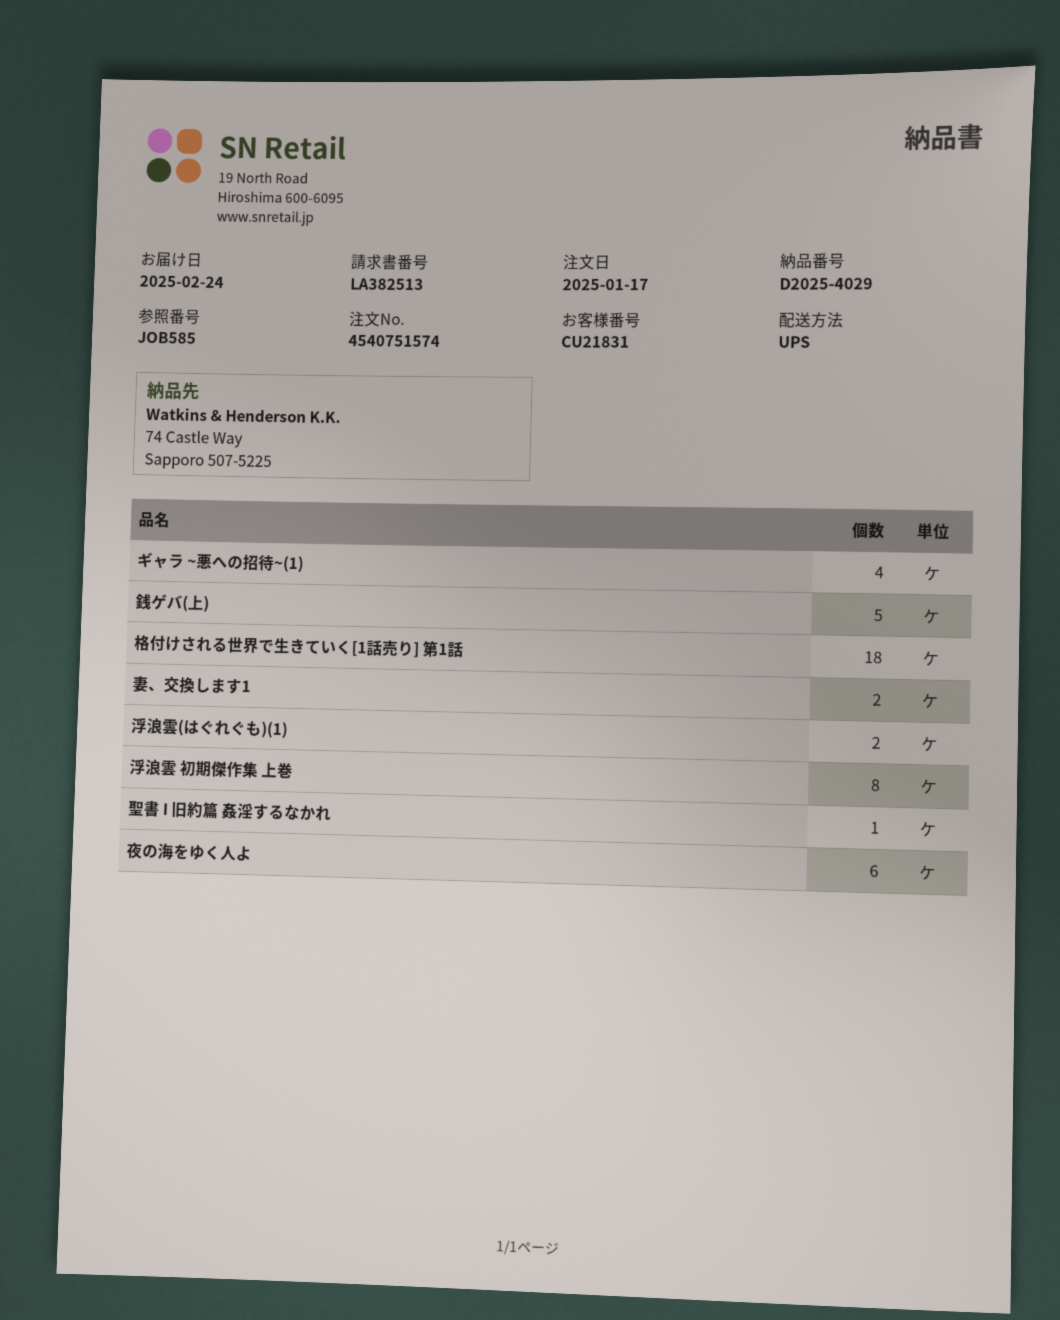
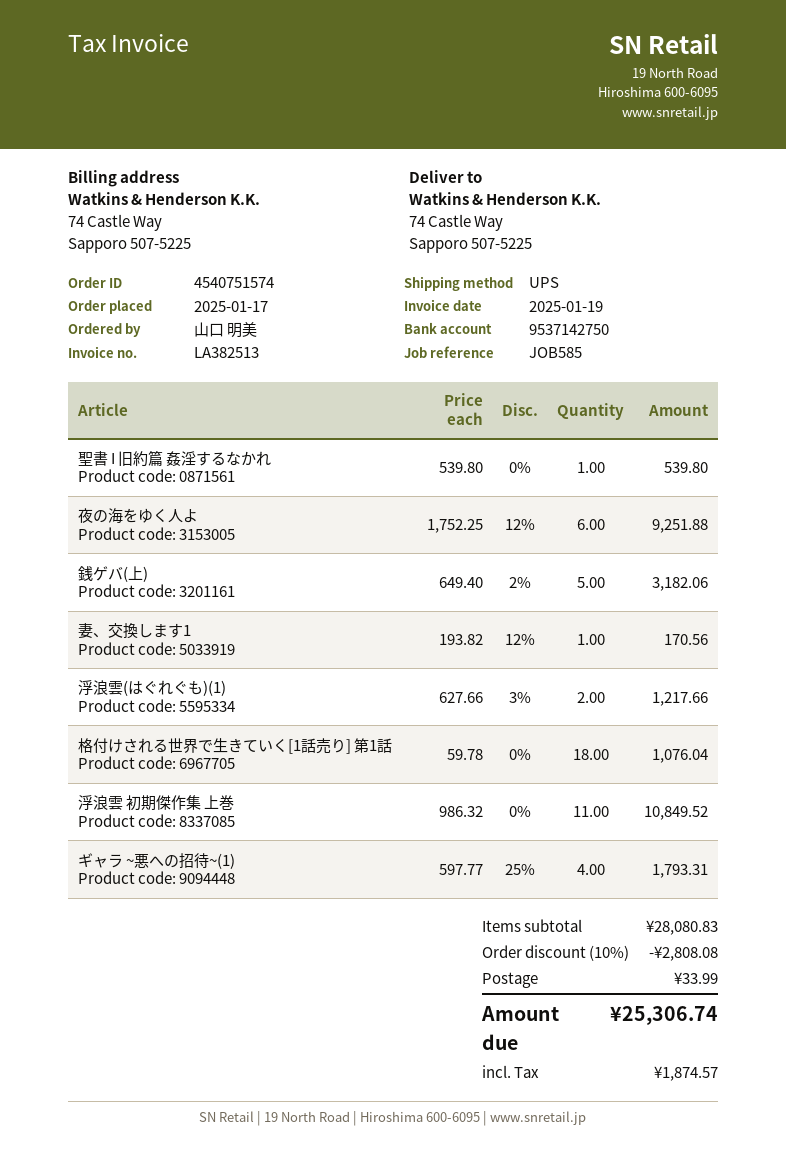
妻、交換します1: 2 -> 1
浮浪雲 初期傑作集 上巻: 8 -> 11

